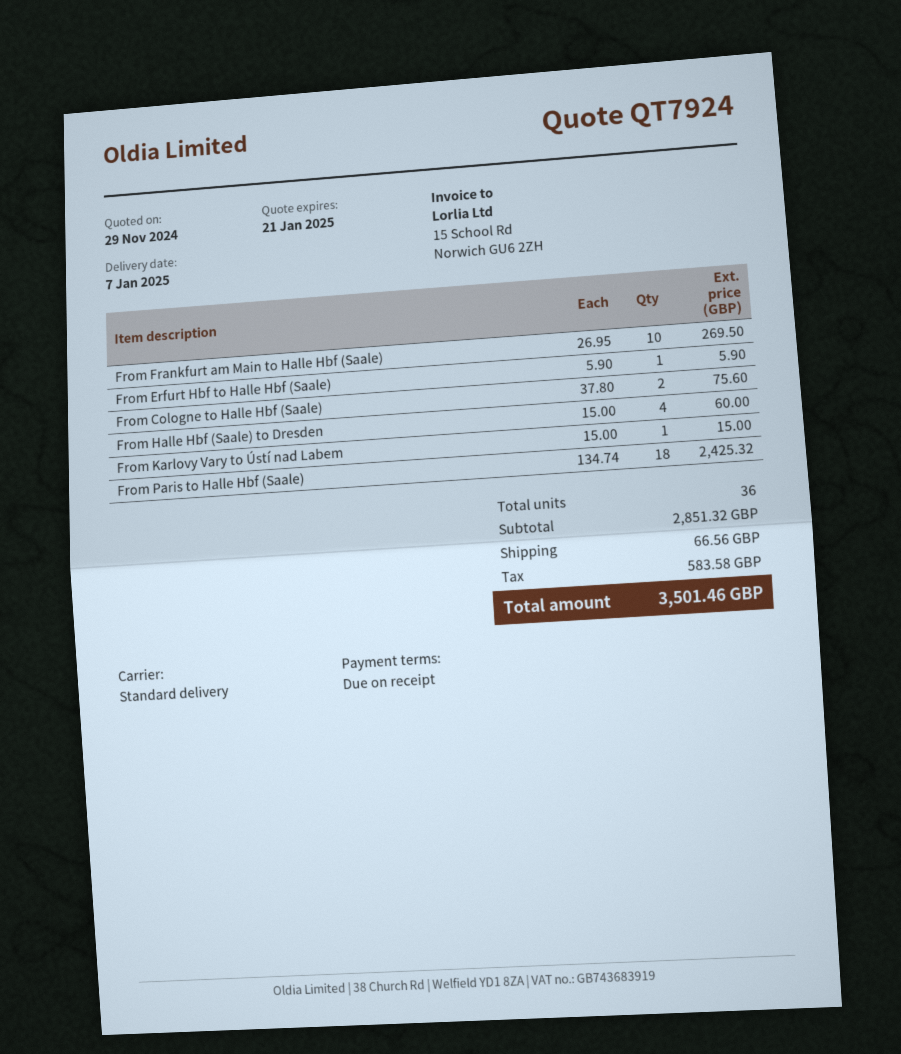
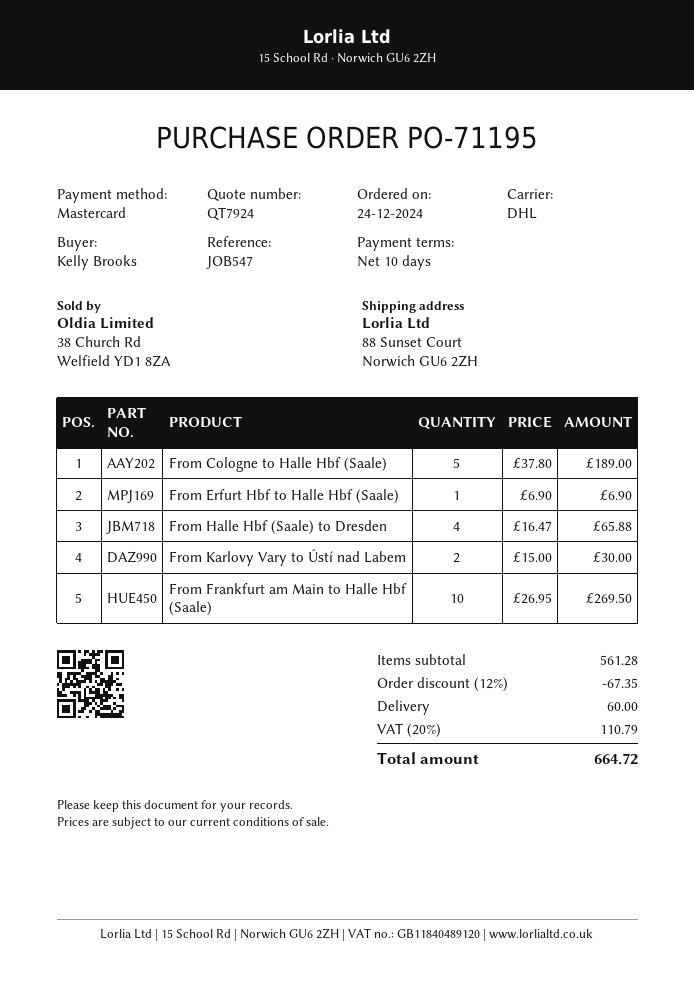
payment terms: on receipt -> 10 days
shipping method: standard -> DHL
From Erfurt Hbf to Halle Hbf (Saale): 1 x 5.90 = 5.90 -> 1 x 6.90 = 6.90
From Cologne to Halle Hbf (Saale): 2 x 37.80 = 75.60 -> 5 x 37.80 = 189.00
From Halle Hbf (Saale) to Dresden: 4 x 15.00 = 60.00 -> 4 x 16.47 = 65.88
From Karlovy Vary to Ústí nad Labem: 1 x 15.00 = 15.00 -> 2 x 15.00 = 30.00
From Paris to Halle Hbf (Saale): 18 x 134.74 = 2425.32 -> none
subtotal: 2851.32 -> 561.28
discount: none -> 12% = 67.35
shipping: 66.56 -> 60.00
tax: 583.58 -> 110.79
total: 3501.46 -> 664.72

